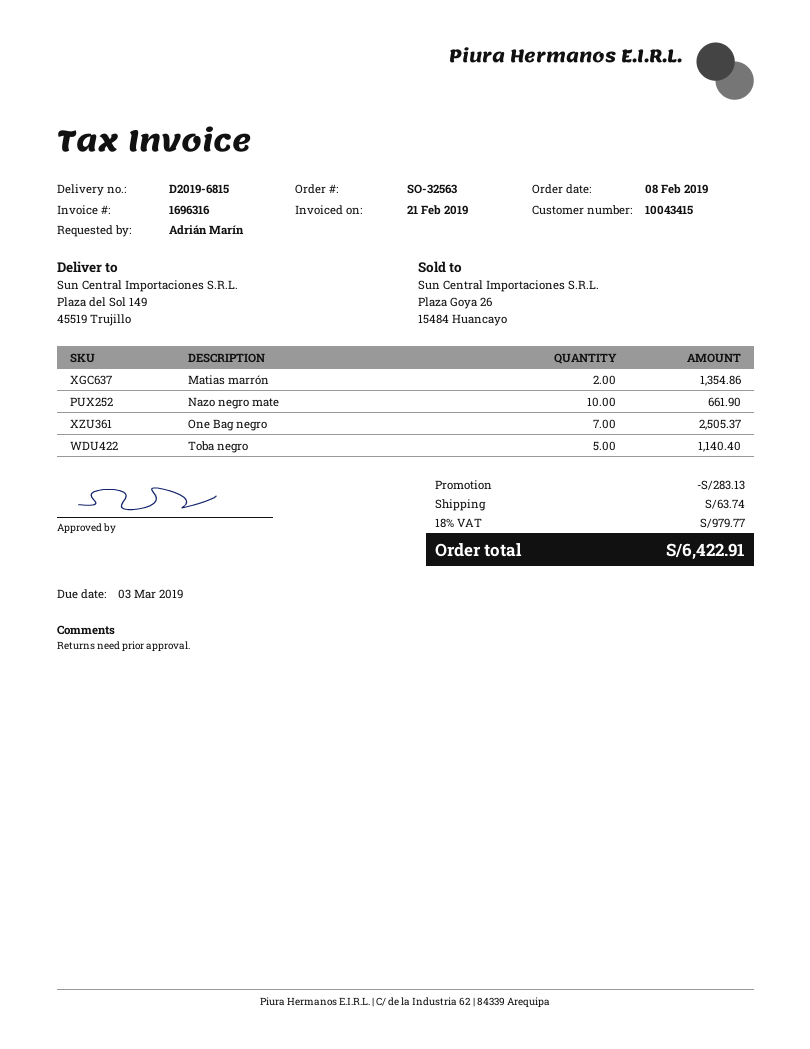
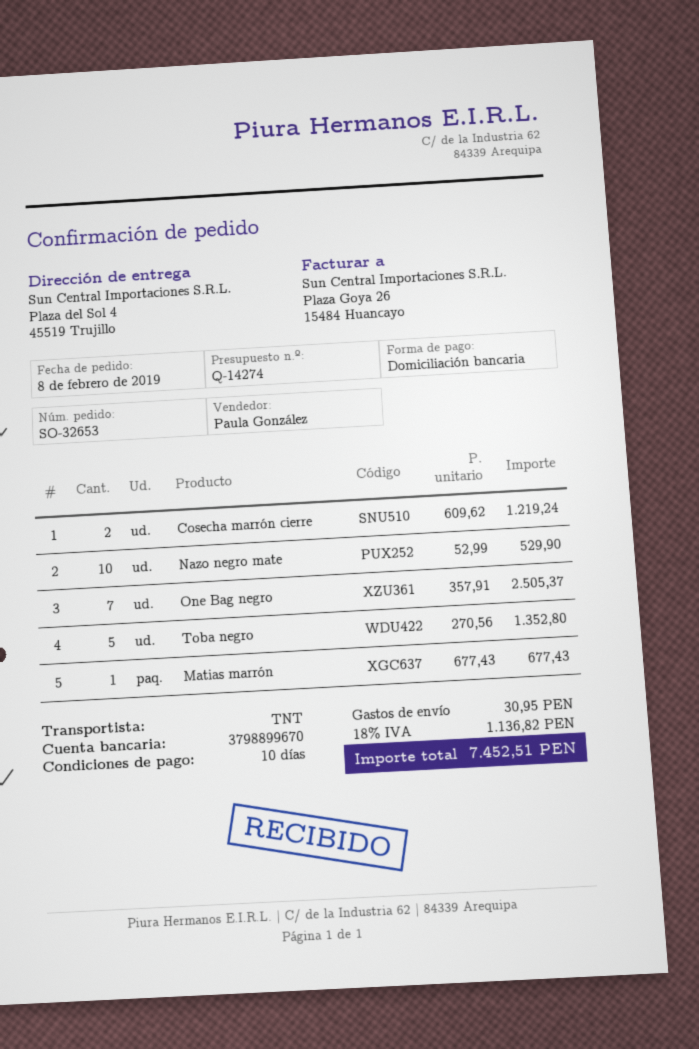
order number: SO-32563 -> SO-32653
ship to: Plaza del Sol 149, 45519 Trujillo -> Plaza del Sol 4, 45519 Trujillo
Matias marrón: 2 for 1354.86 -> 1 for 677.43
Nazo negro mate: 10 for 661.90 -> 10 for 529.90
Toba negro: 5 for 1140.40 -> 5 for 1352.80
Cosecha marrón cierre: none -> 2 for 1219.24
discount: 283.13 -> none
shipping: 63.74 -> 30.95
tax: 18% = 979.77 -> 18% = 1136.82
total: 6422.91 -> 7452.51

